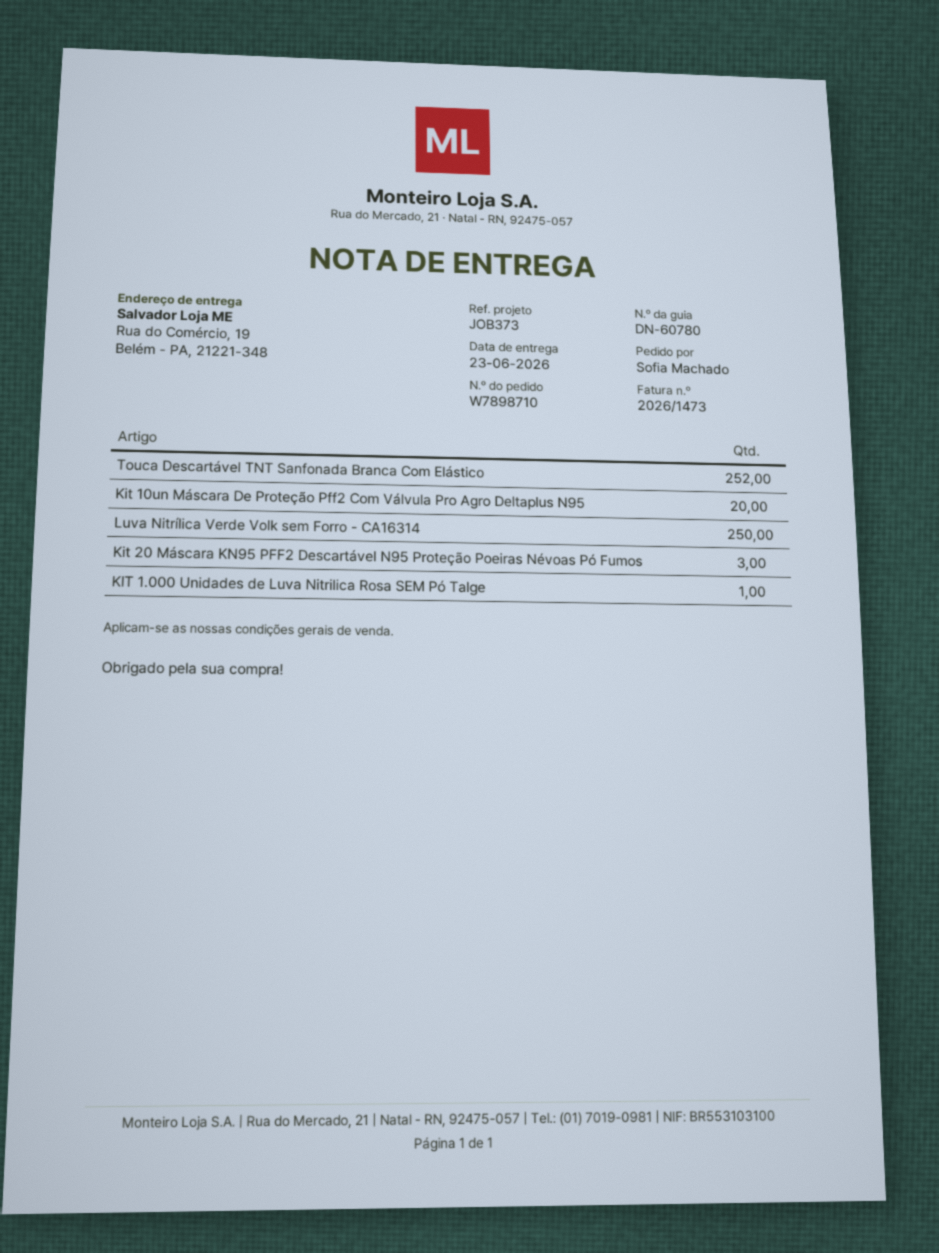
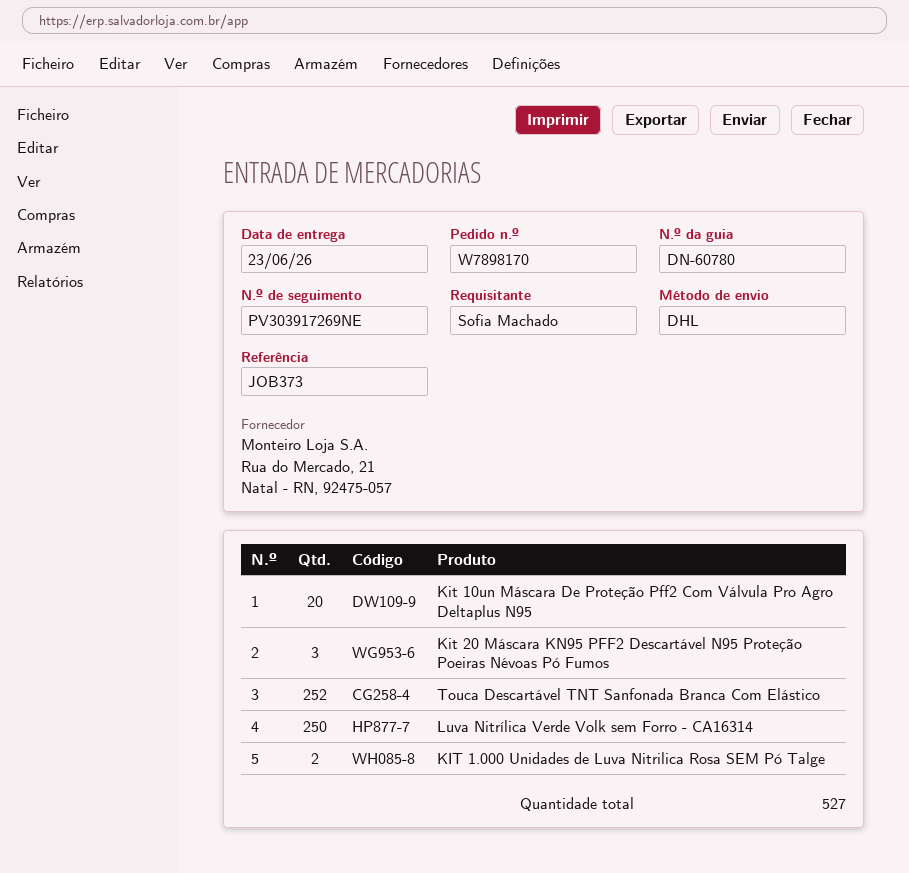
order number: W7898710 -> W7898170
KIT 1.000 Unidades de Luva Nitrilica Rosa SEM Pó Talge: 1 -> 2

